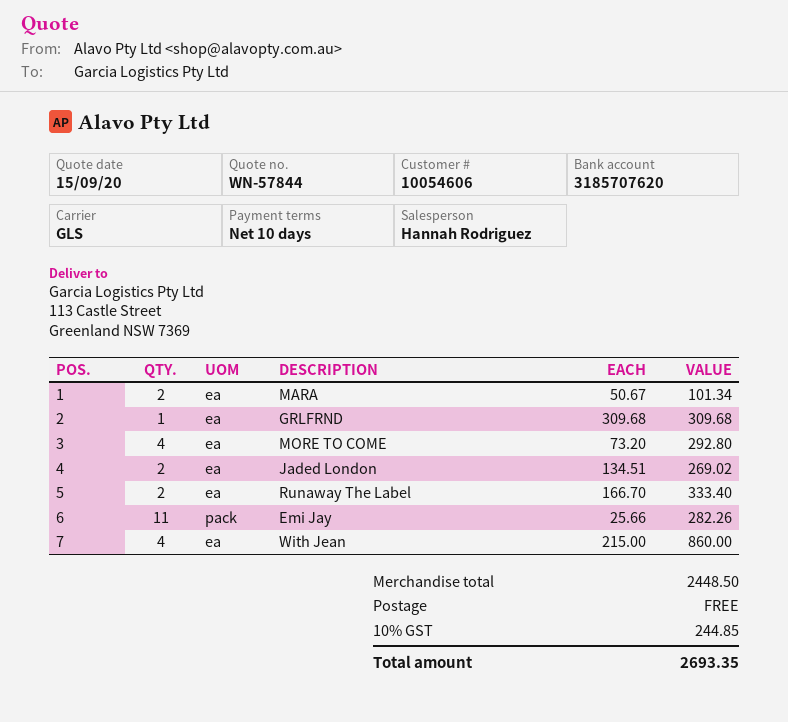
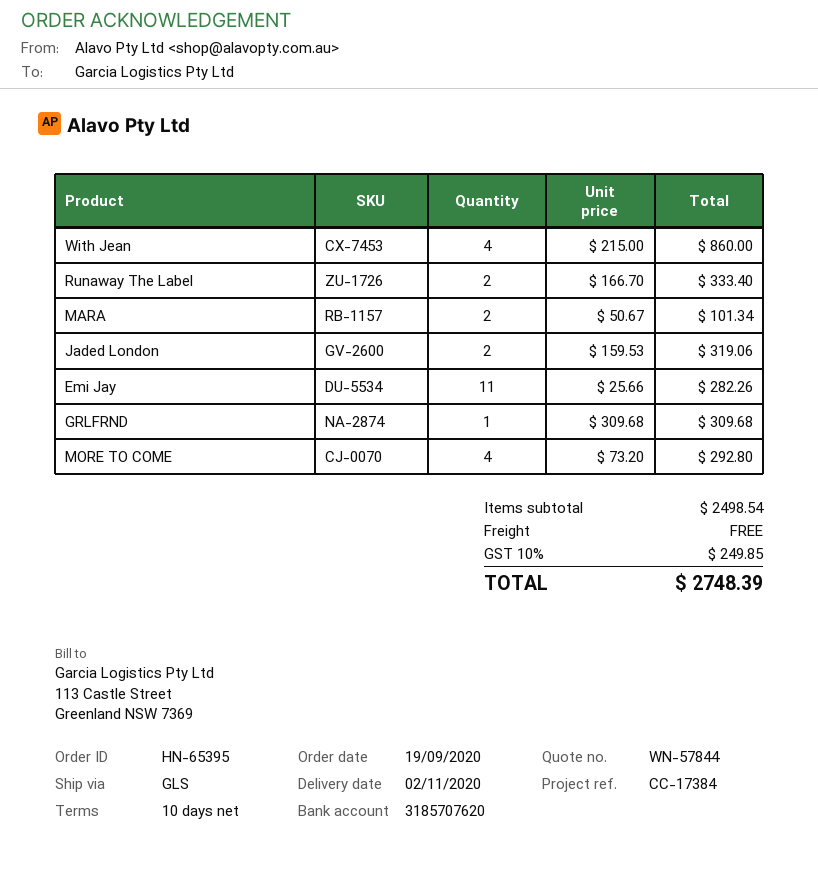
Jaded London: 2 x 134.51 = 269.02 -> 2 x 159.53 = 319.06
subtotal: 2448.50 -> 2498.54
tax: 10% = 244.85 -> 10% = 249.85
total: 2693.35 -> 2748.39

